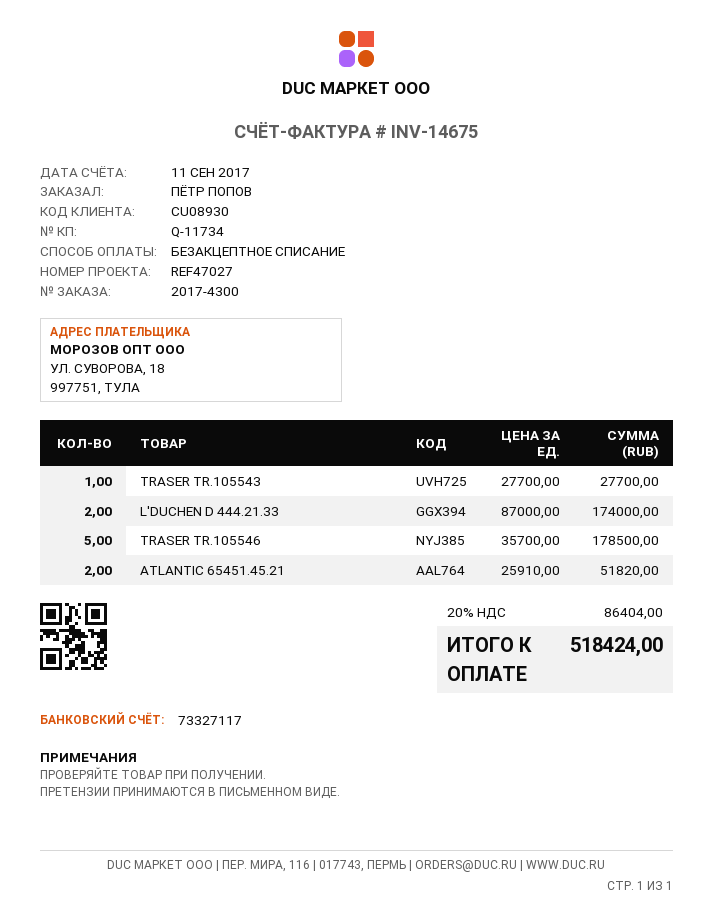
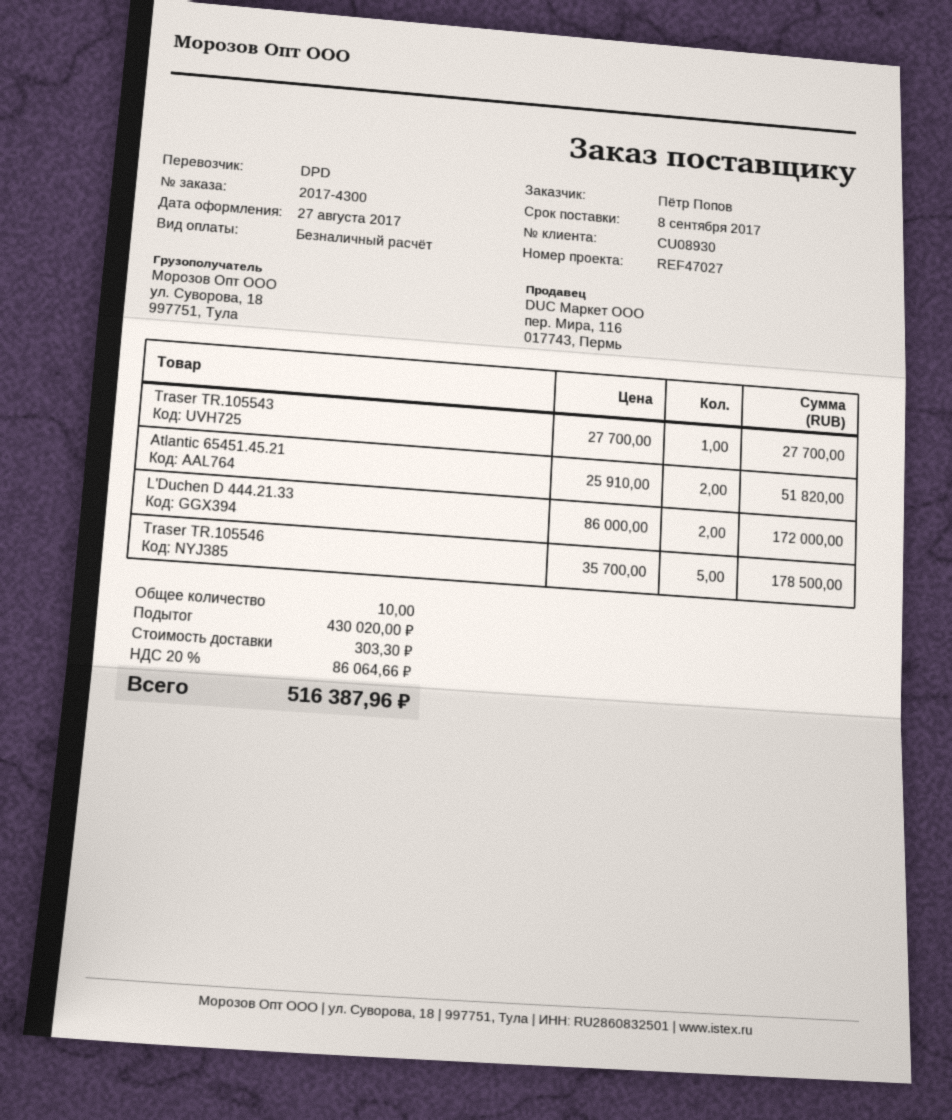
payment method: direct debit -> bank transfer
L'DUCHEN D 444.21.33: 2 x 87000.00 = 174000.00 -> 2 x 86000.00 = 172000.00
shipping: none -> 303.30
tax: 20% = 86404.00 -> 20% = 86064.66
total: 518424.00 -> 516387.96

